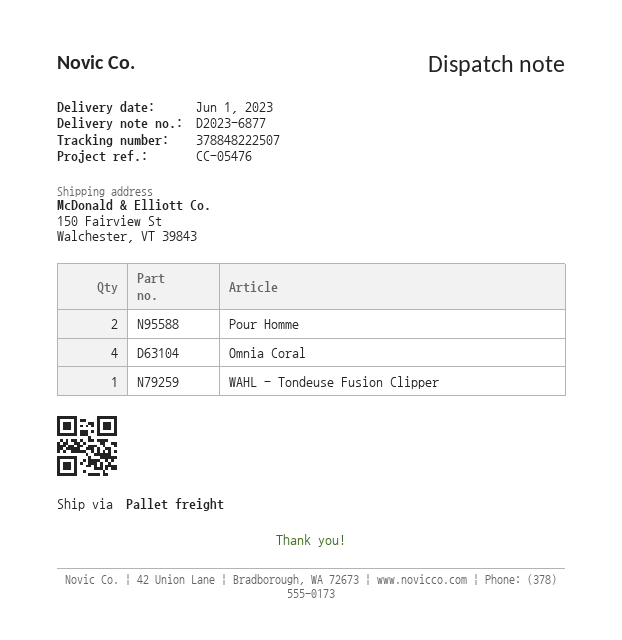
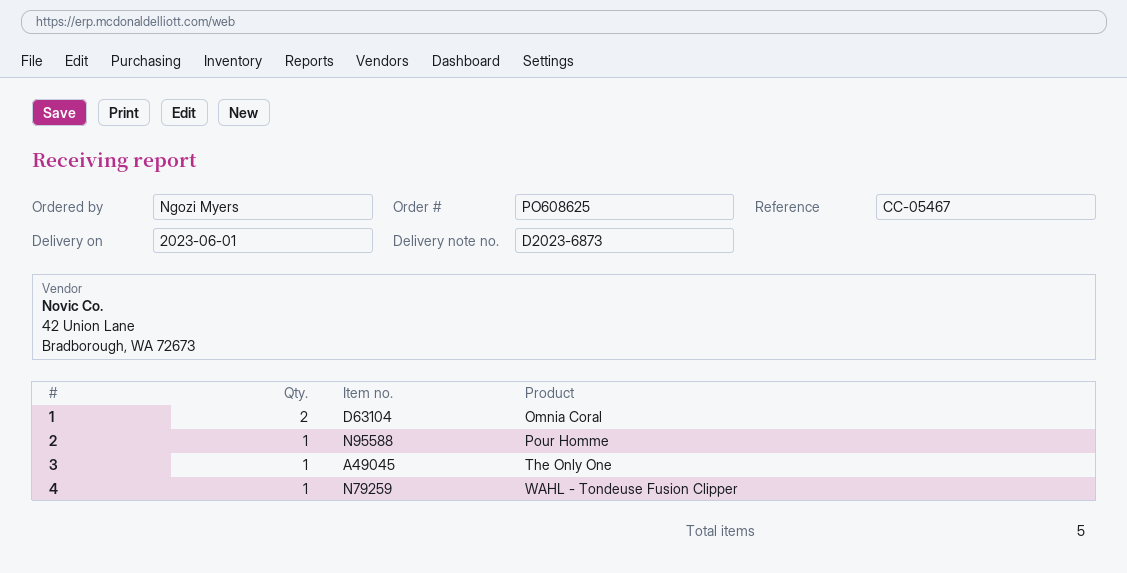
delivery note number: D2023-6877 -> D2023-6873
reference: CC-05476 -> CC-05467
Pour Homme: 2 -> 1
Omnia Coral: 4 -> 2
The Only One: none -> 1

